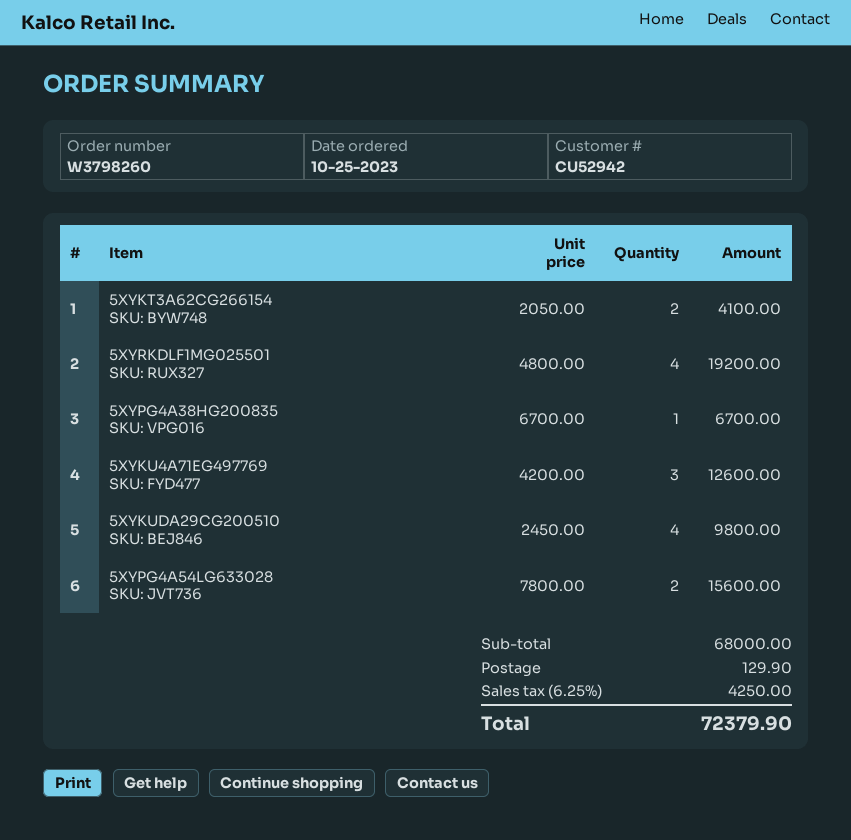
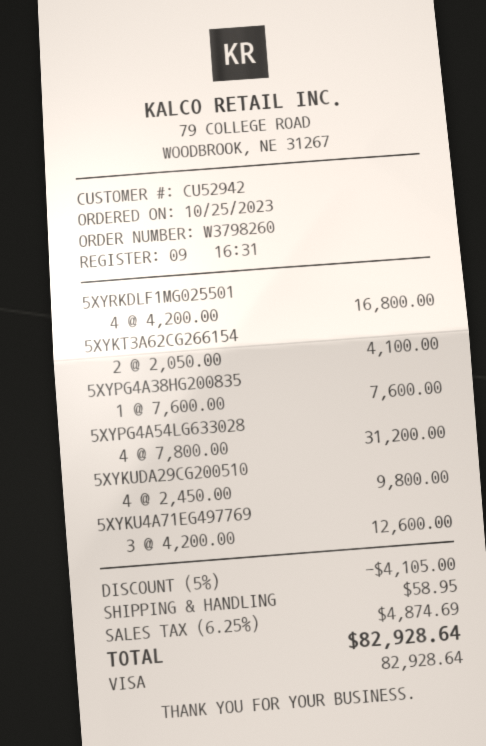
5XYRKDLF1MG025501: 4 x 4800.00 = 19200.00 -> 4 x 4200.00 = 16800.00
5XYPG4A38HG200835: 1 x 6700.00 = 6700.00 -> 1 x 7600.00 = 7600.00
5XYPG4A54LG633028: 2 x 7800.00 = 15600.00 -> 4 x 7800.00 = 31200.00
discount: none -> 5% = 4105.00
shipping: 129.90 -> 58.95
tax: 6.25% = 4250.00 -> 6.25% = 4874.69
total: 72379.90 -> 82928.64

